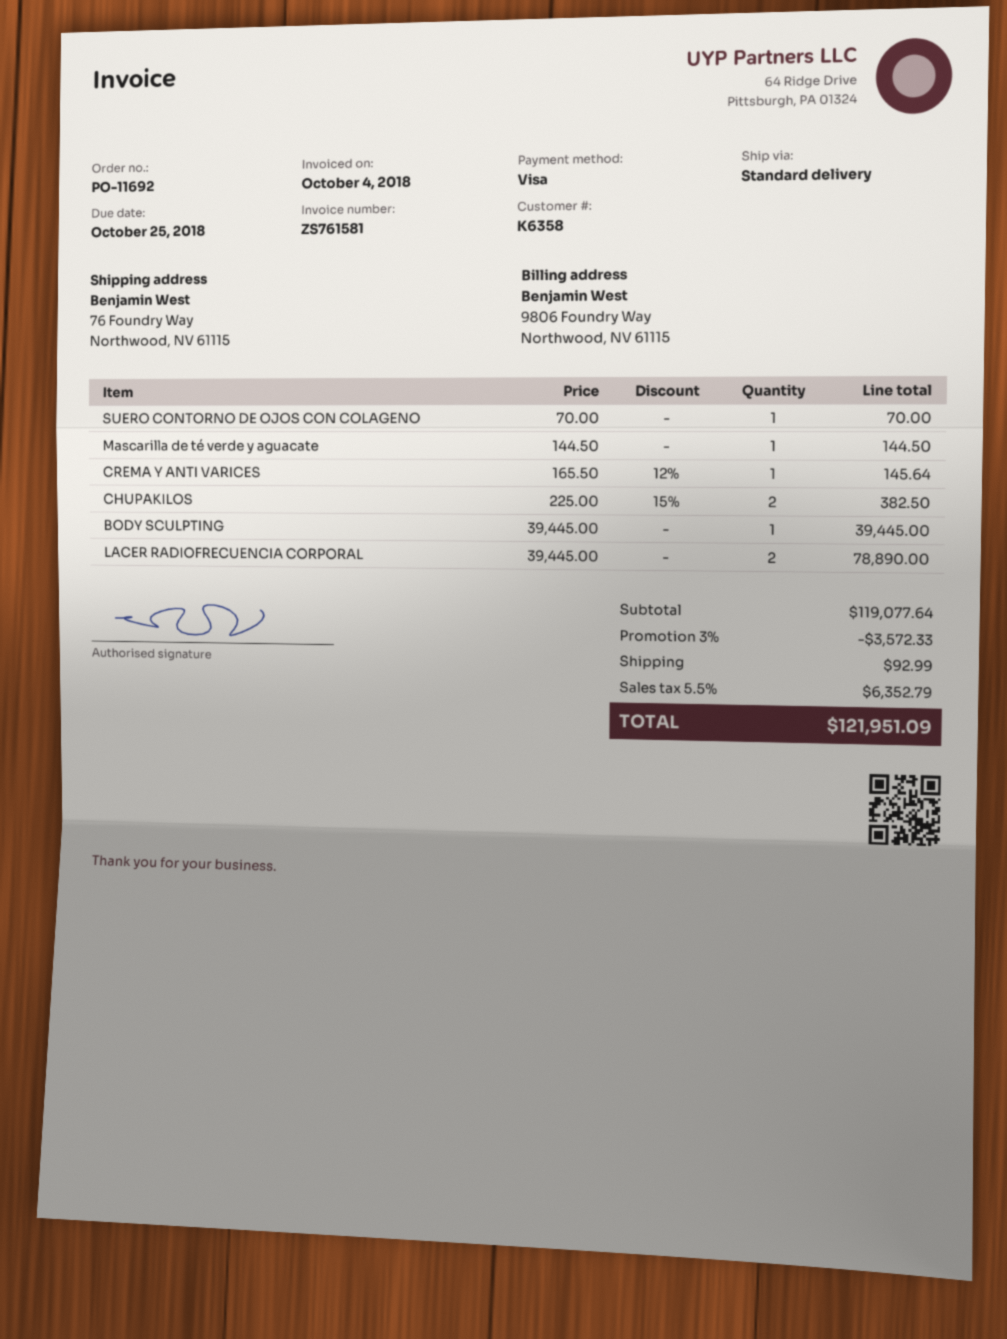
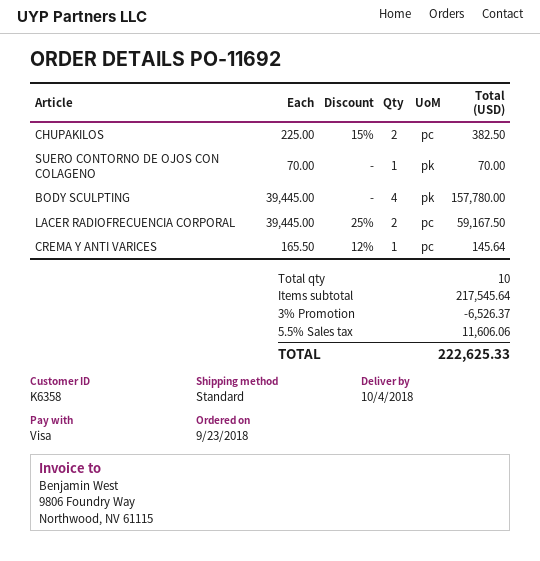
Mascarilla de té verde y aguacate: 1 x 144.50 = 144.50 -> none
BODY SCULPTING: 1 x 39445.00 = 39445.00 -> 4 x 39445.00 = 157780.00
LACER RADIOFRECUENCIA CORPORAL: 2 x 39445.00 = 78890.00 -> 2 x 39445.00 - 25% = 59167.50
subtotal: 119077.64 -> 217545.64
discount: 3% = 3572.33 -> 3% = 6526.37
shipping: 92.99 -> none
tax: 5.5% = 6352.79 -> 5.5% = 11606.06
total: 121951.09 -> 222625.33

